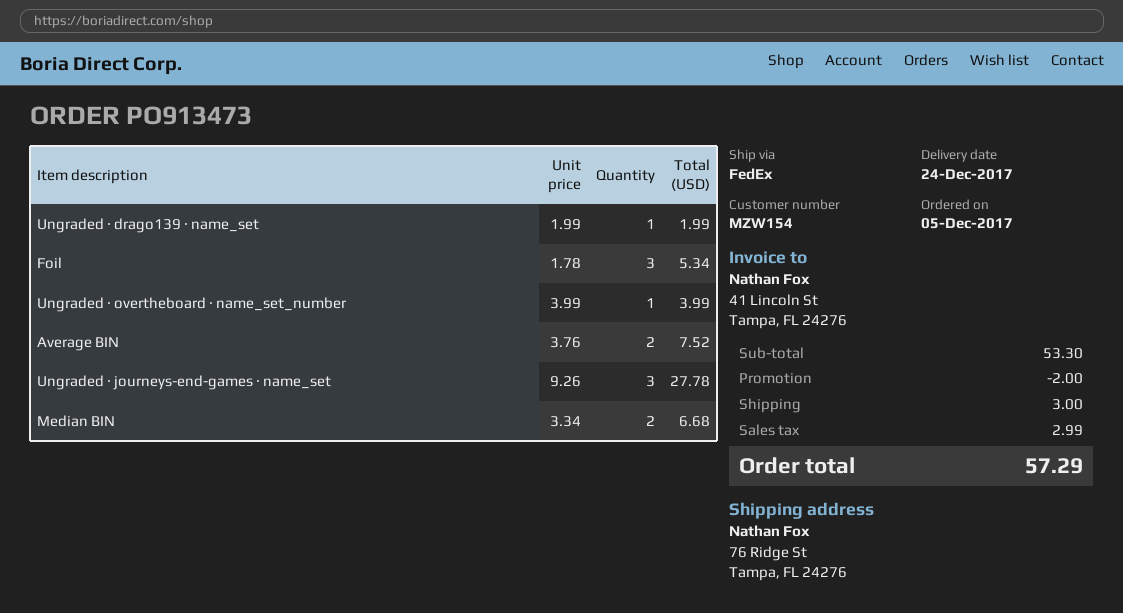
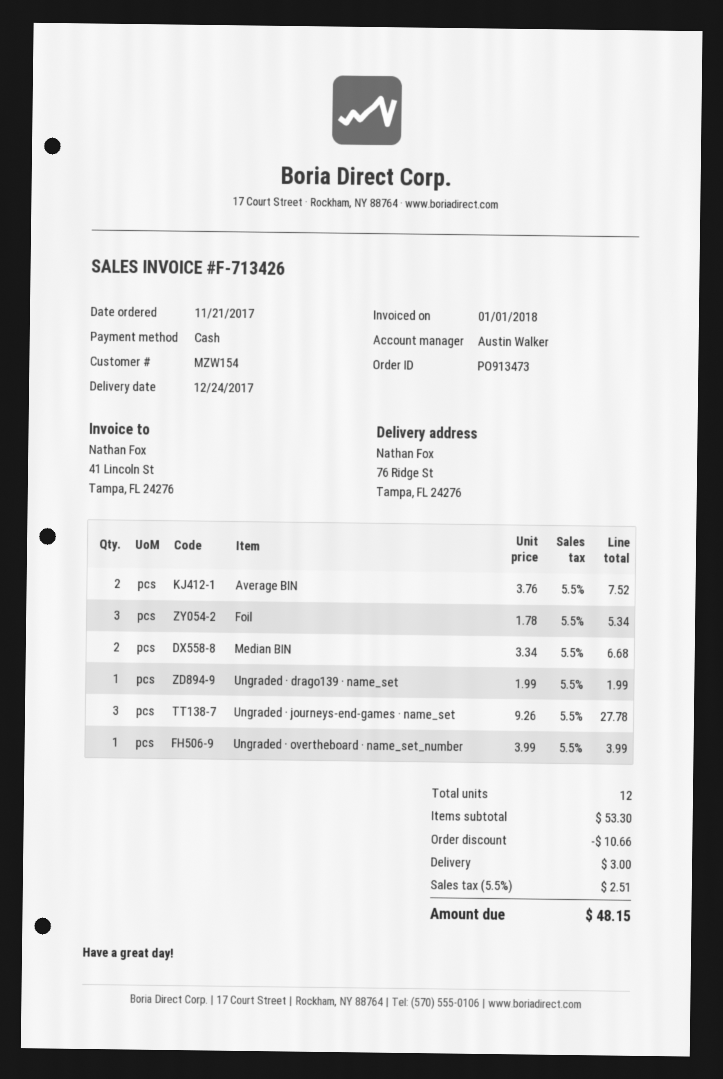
order date: 2017-12-05 -> 2017-11-21
discount: 2.00 -> 10.66
tax: 2.99 -> 2.51
total: 57.29 -> 48.15

